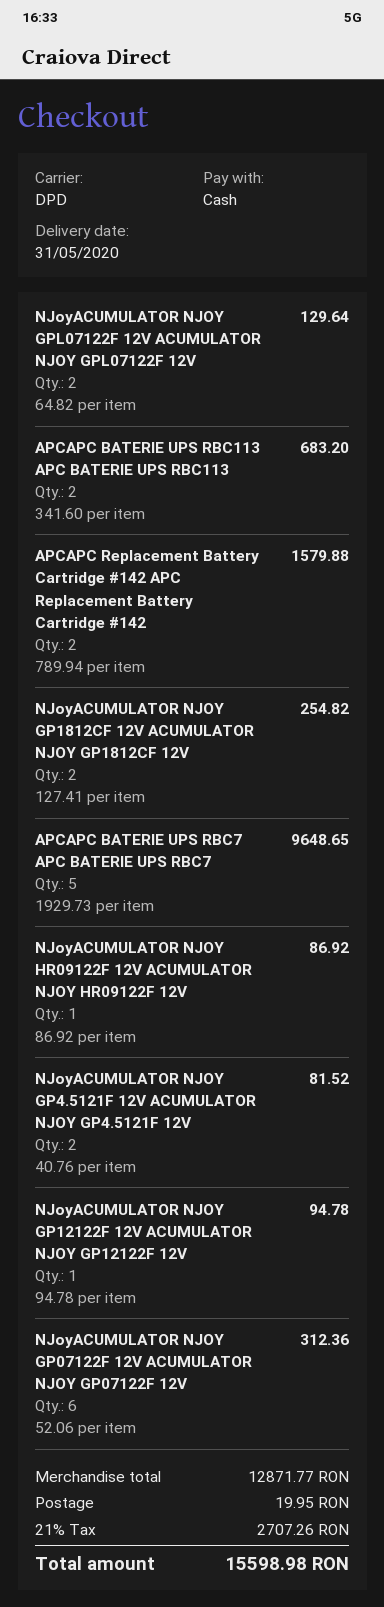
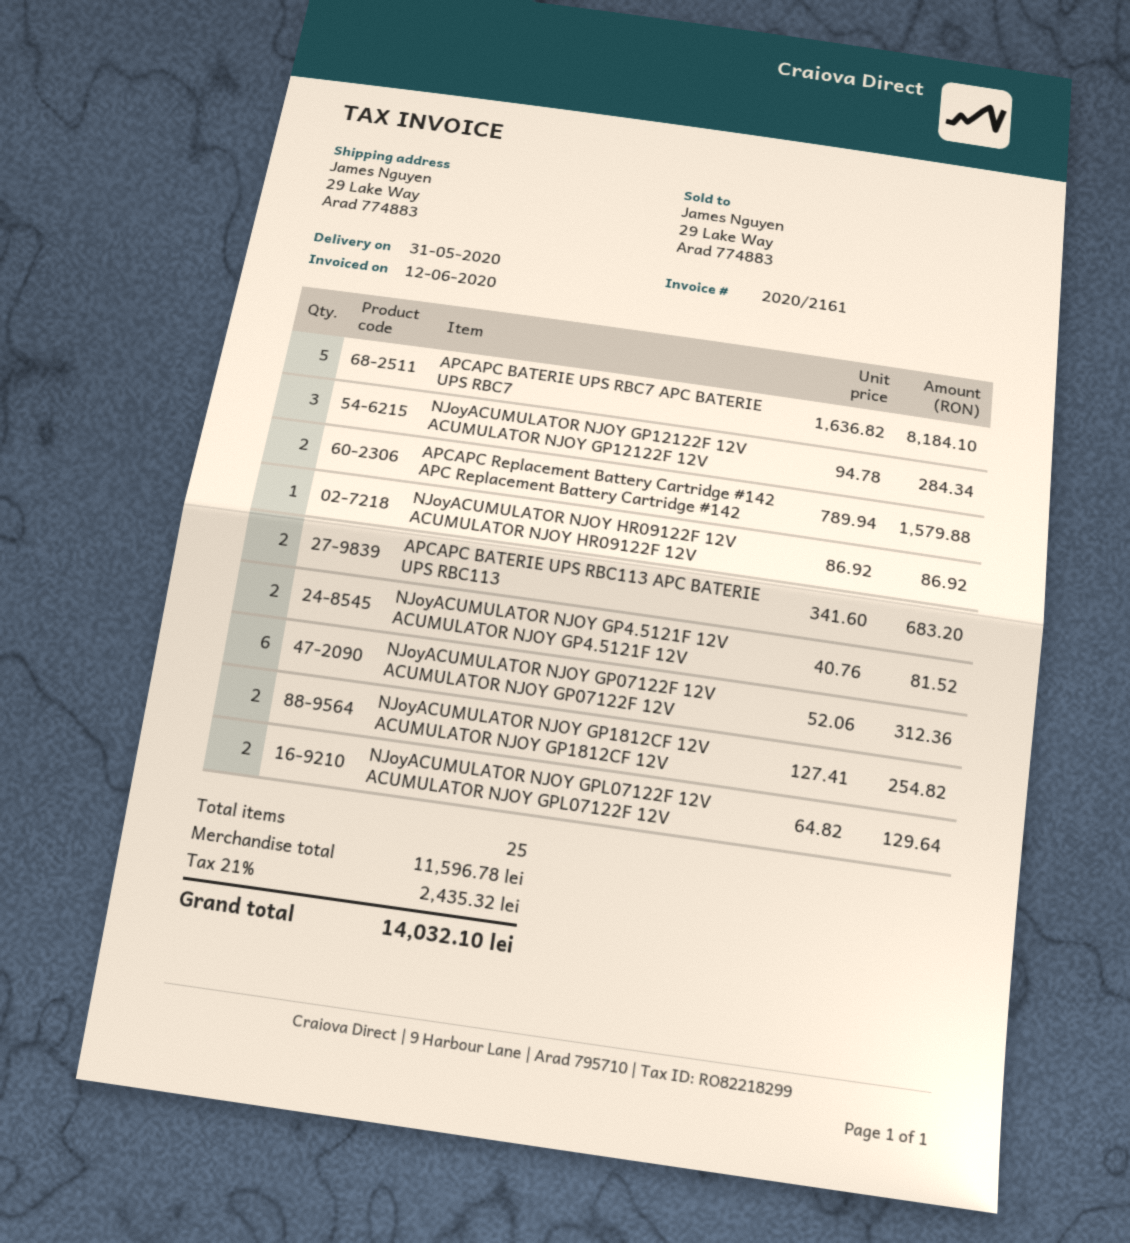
APCAPC BATERIE UPS RBC7 APC BATERIE UPS RBC7: 5 x 1929.73 = 9648.65 -> 5 x 1636.82 = 8184.10
NJoyACUMULATOR NJOY GP12122F 12V ACUMULATOR NJOY GP12122F 12V: 1 x 94.78 = 94.78 -> 3 x 94.78 = 284.34
subtotal: 12871.77 -> 11596.78
shipping: 19.95 -> none
tax: 21% = 2707.26 -> 21% = 2435.32
total: 15598.98 -> 14032.10

